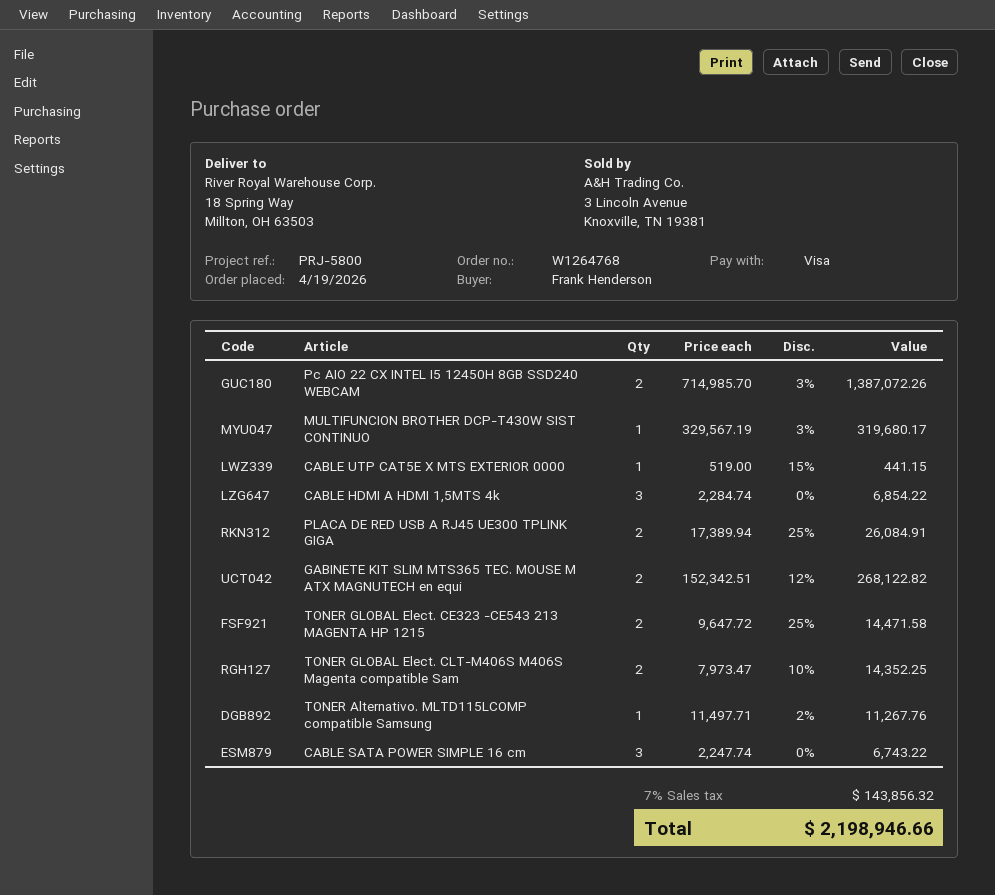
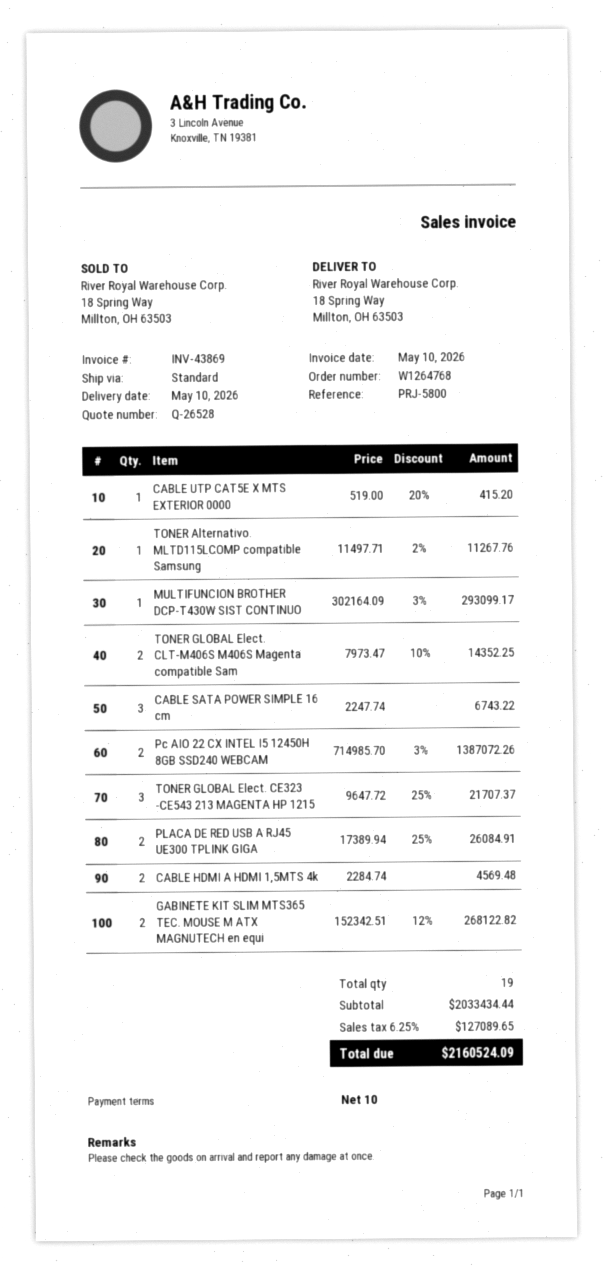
MULTIFUNCION BROTHER DCP-T430W SIST CONTINUO: 1 x 329567.19 - 3% = 319680.17 -> 1 x 302164.09 - 3% = 293099.17
CABLE UTP CAT5E X MTS EXTERIOR 0000: 1 x 519.00 - 15% = 441.15 -> 1 x 519.00 - 20% = 415.20
CABLE HDMI A HDMI 1,5MTS 4k: 3 x 2284.74 = 6854.22 -> 2 x 2284.74 = 4569.48
TONER GLOBAL Elect. CE323 -CE543 213 MAGENTA HP 1215: 2 x 9647.72 - 25% = 14471.58 -> 3 x 9647.72 - 25% = 21707.37
tax: 7% = 143856.32 -> 6.25% = 127089.65
total: 2198946.66 -> 2160524.09

